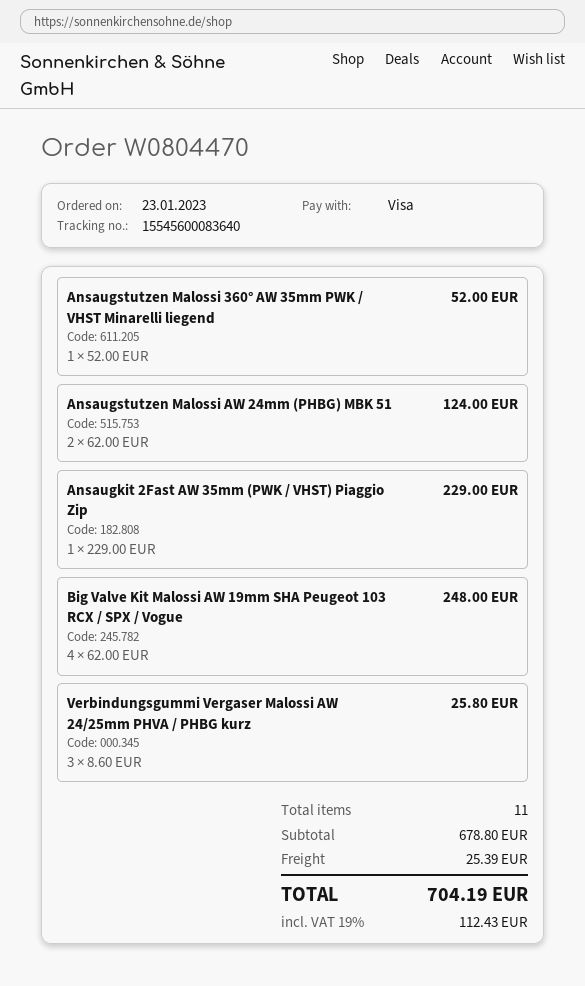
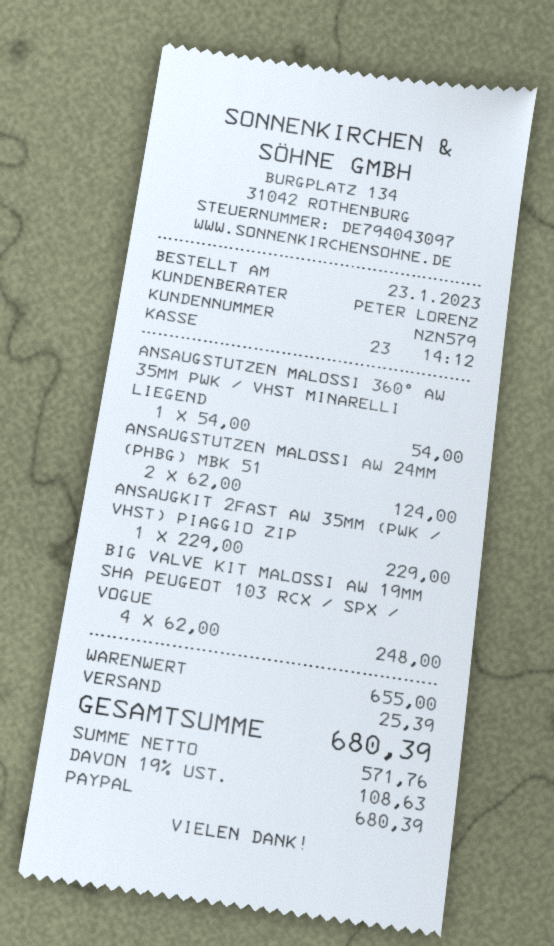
payment method: Visa -> PayPal
Ansaugstutzen Malossi 360° AW 35mm PWK / VHST Minarelli liegend: 1 x 52.00 = 52.00 -> 1 x 54.00 = 54.00
Verbindungsgummi Vergaser Malossi AW 24/25mm PHVA / PHBG kurz: 3 x 8.60 = 25.80 -> none
subtotal: 678.80 -> 655.00
tax: 19% = 112.43 -> 19% = 108.63
total: 704.19 -> 680.39

